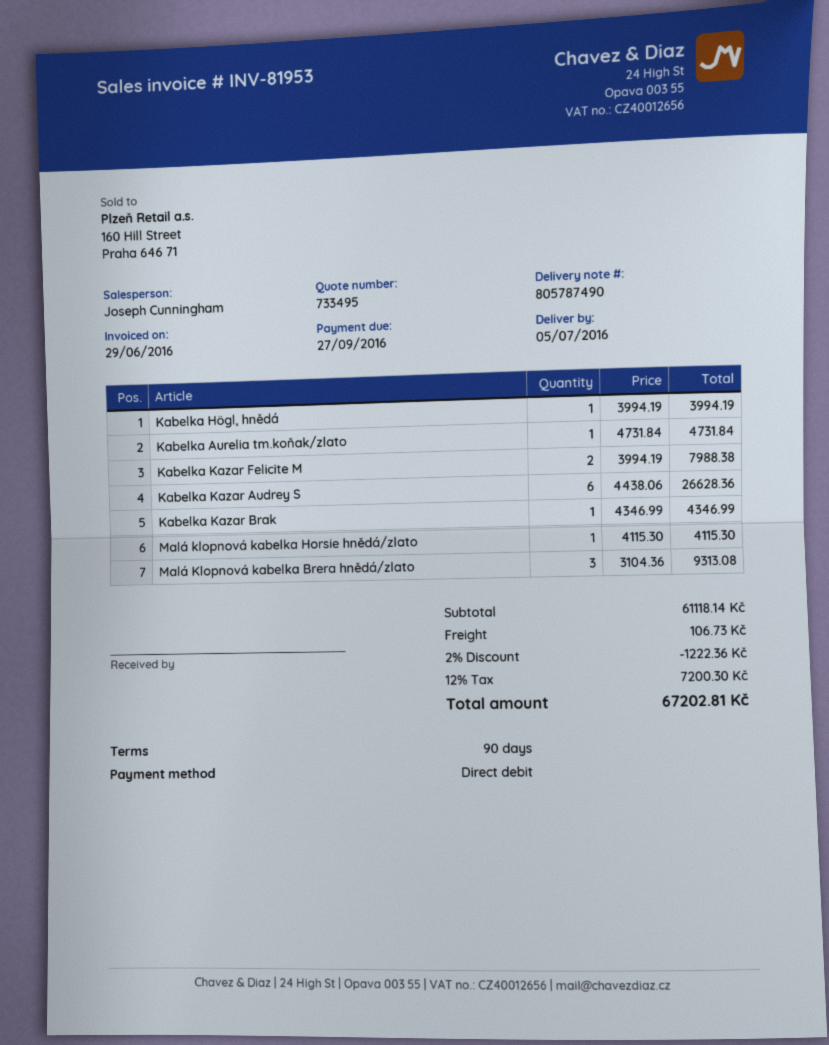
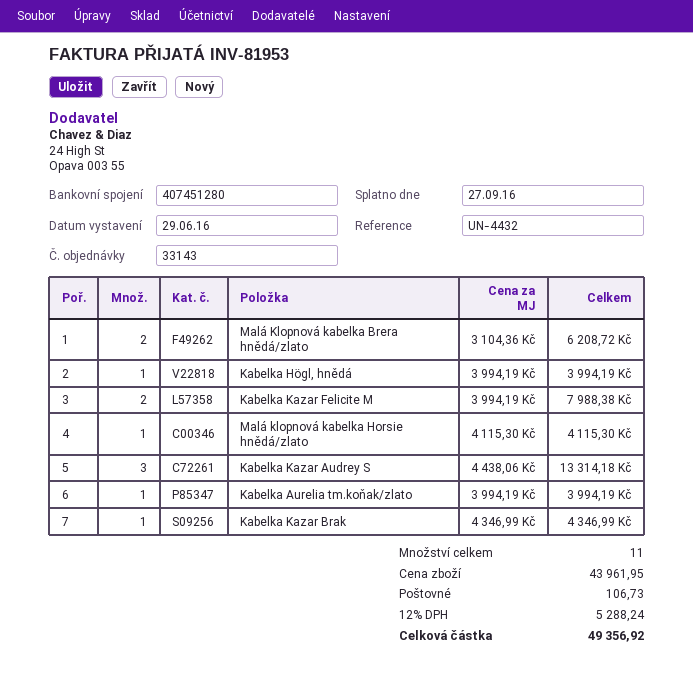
Kabelka Aurelia tm.koňak/zlato: 1 x 4731.84 = 4731.84 -> 1 x 3994.19 = 3994.19
Kabelka Kazar Audrey S: 6 x 4438.06 = 26628.36 -> 3 x 4438.06 = 13314.18
Malá Klopnová kabelka Brera hnědá/zlato: 3 x 3104.36 = 9313.08 -> 2 x 3104.36 = 6208.72
subtotal: 61118.14 -> 43961.95
discount: 2% = 1222.36 -> none
tax: 12% = 7200.30 -> 12% = 5288.24
total: 67202.81 -> 49356.92

